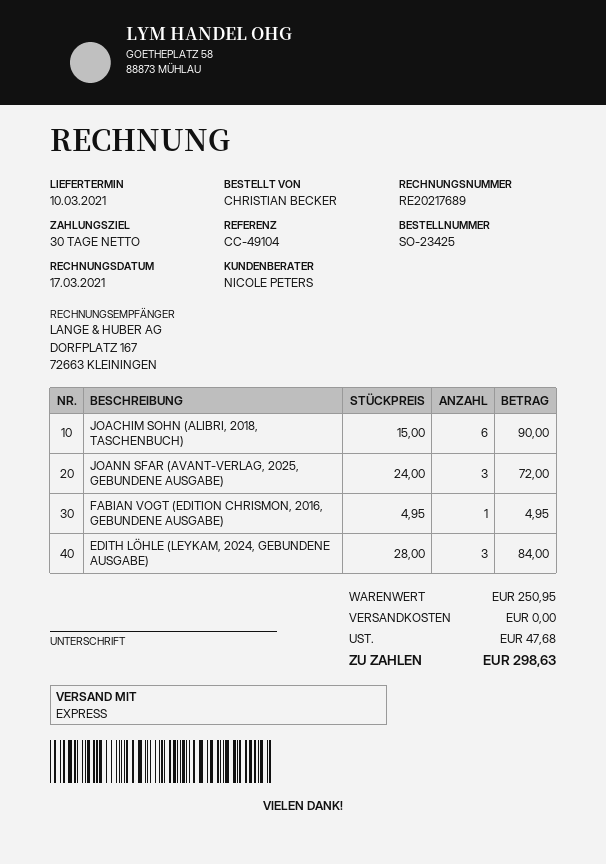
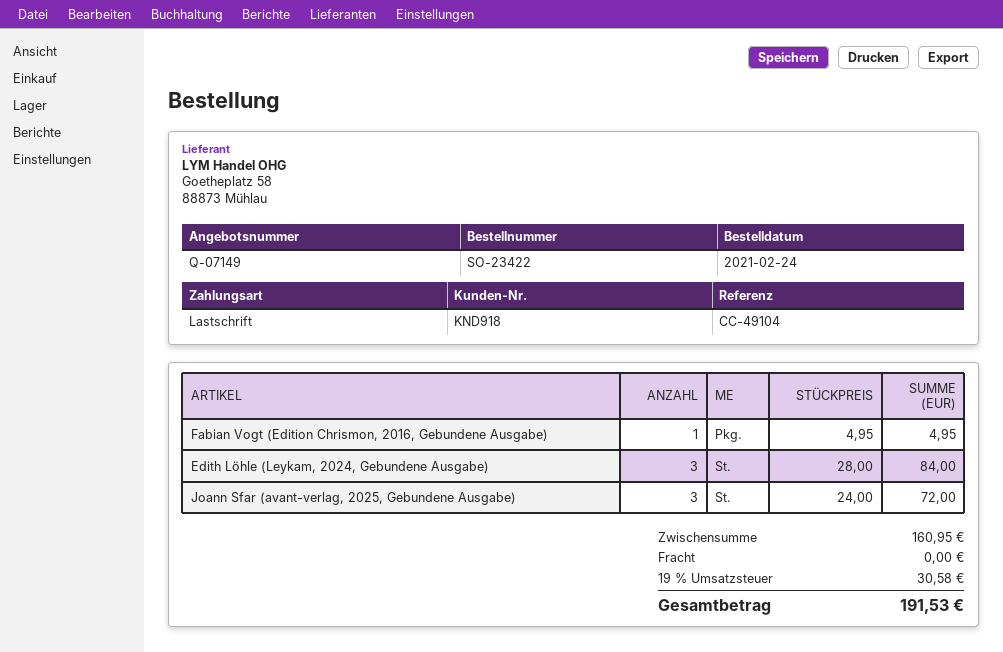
order number: SO-23425 -> SO-23422
JOACHIM SOHN (ALIBRI, 2018, TASCHENBUCH): 6 x 15.00 = 90.00 -> none
subtotal: 250.95 -> 160.95
tax: 47.68 -> 30.58
total: 298.63 -> 191.53

